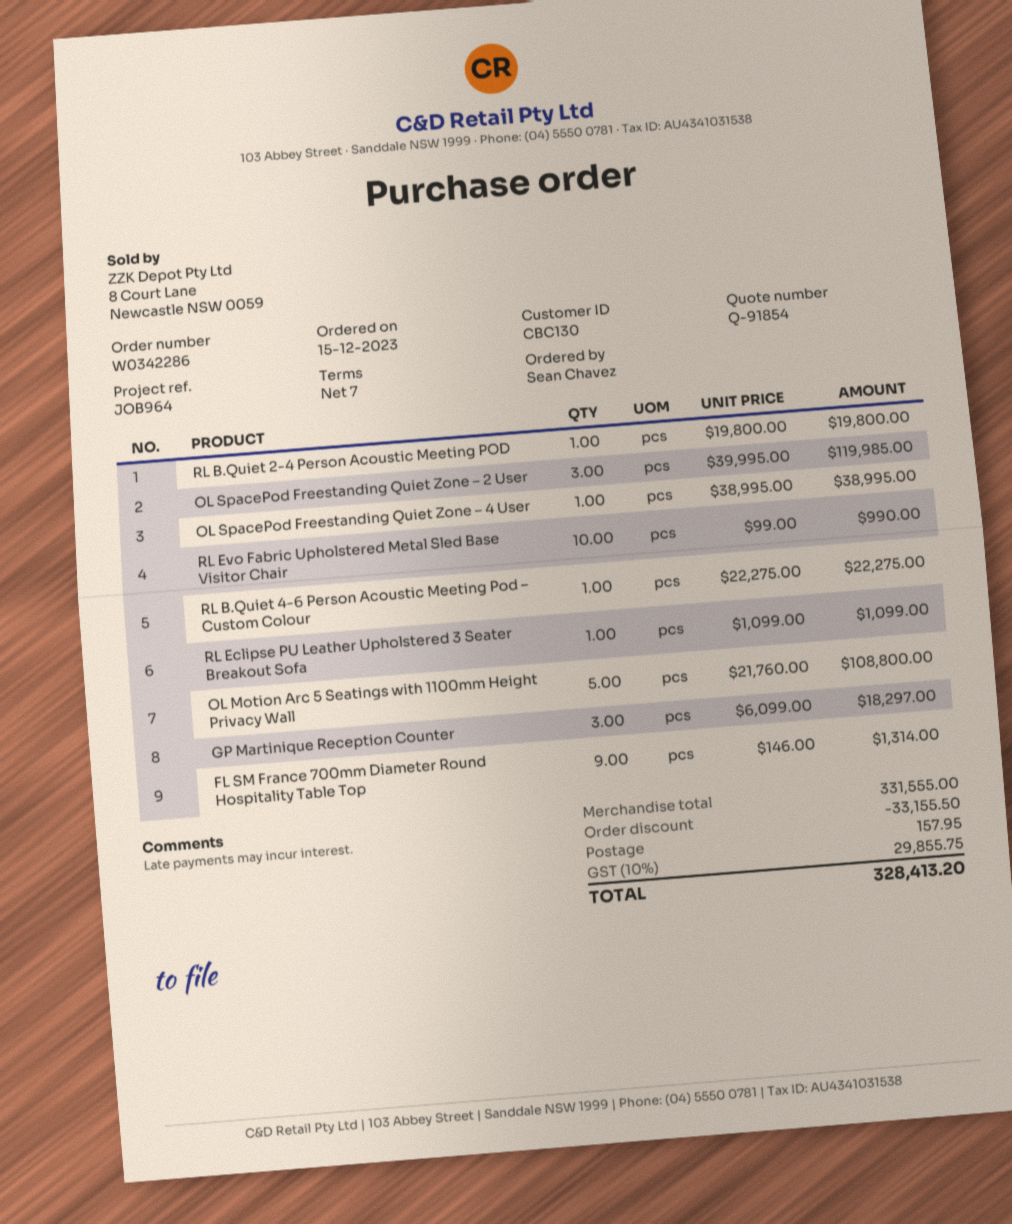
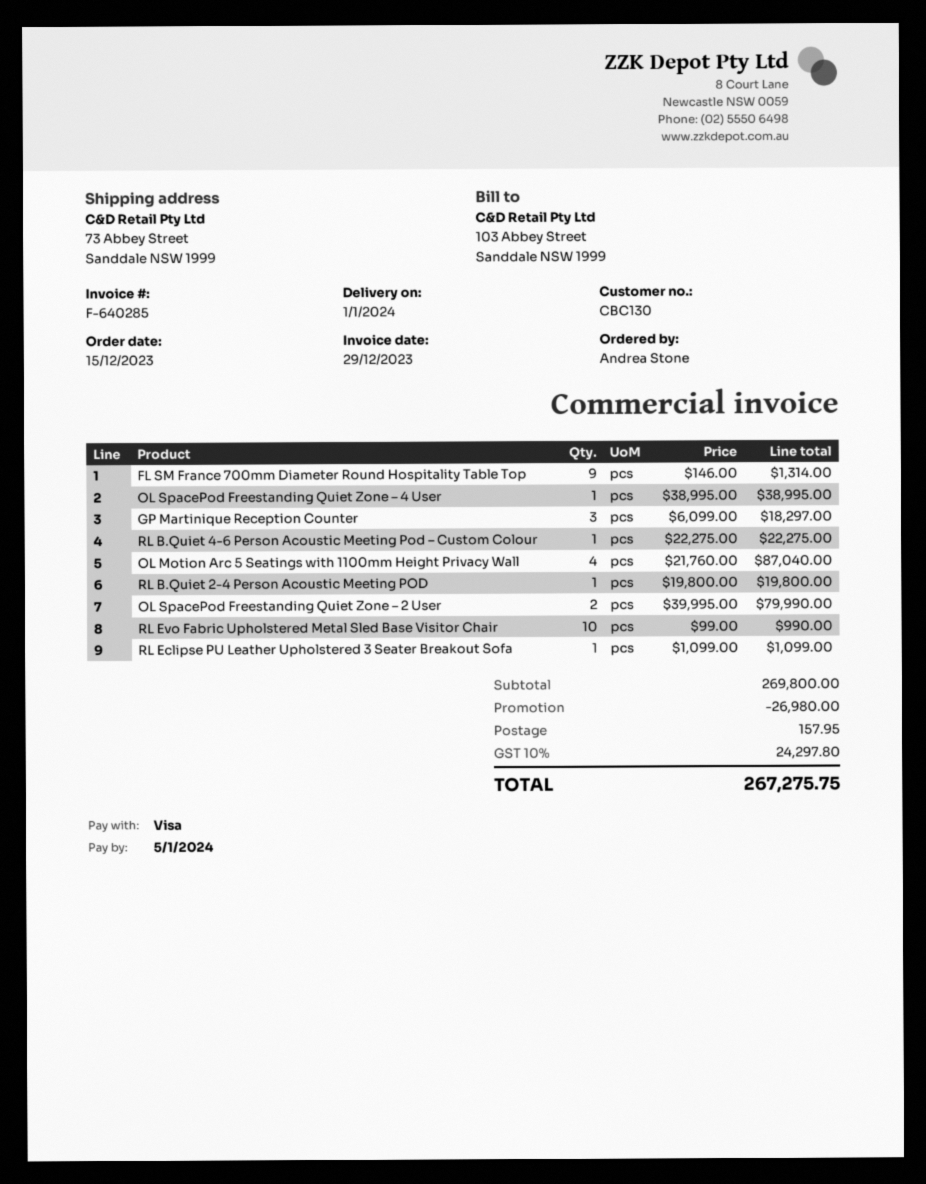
ordered by: Sean Chavez -> Andrea Stone
OL SpacePod Freestanding Quiet Zone – 2 User: 3 x 39995.00 = 119985.00 -> 2 x 39995.00 = 79990.00
OL Motion Arc 5 Seatings with 1100mm Height Privacy Wall: 5 x 21760.00 = 108800.00 -> 4 x 21760.00 = 87040.00
subtotal: 331555.00 -> 269800.00
discount: 33155.50 -> 26980.00
tax: 10% = 29855.75 -> 10% = 24297.80
total: 328413.20 -> 267275.75

